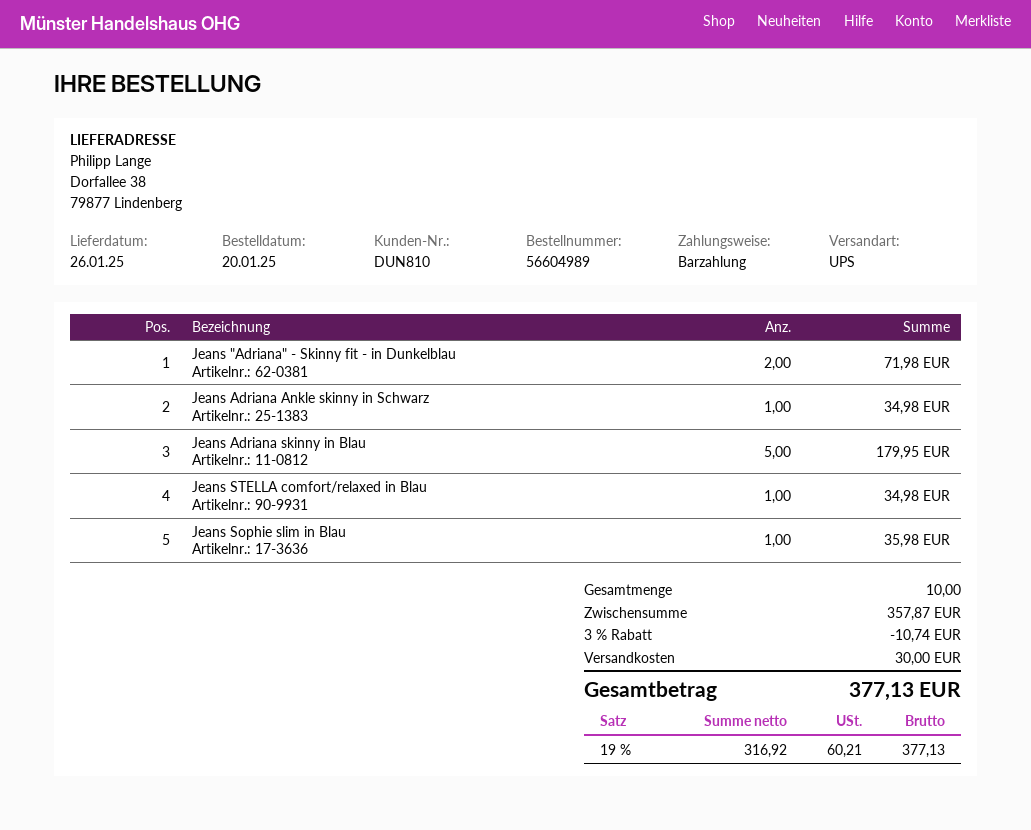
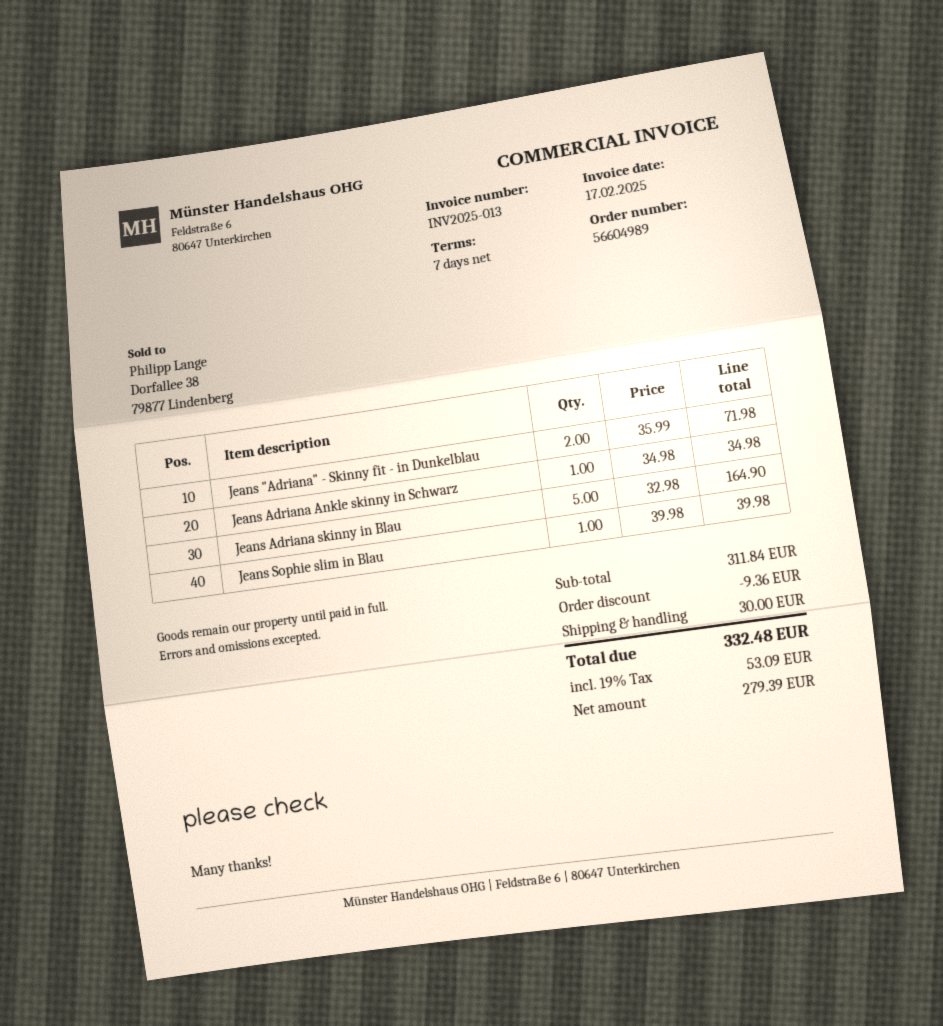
Jeans Adriana skinny in Blau: 5 for 179.95 -> 5 for 164.90
Jeans STELLA comfort/relaxed in Blau: 1 for 34.98 -> none
Jeans Sophie slim in Blau: 1 for 35.98 -> 1 for 39.98
subtotal: 357.87 -> 311.84
discount: 10.74 -> 9.36
net: 316.92 -> 279.39
tax: 19% = 60.21 -> 19% = 53.09
total: 377.13 -> 332.48

